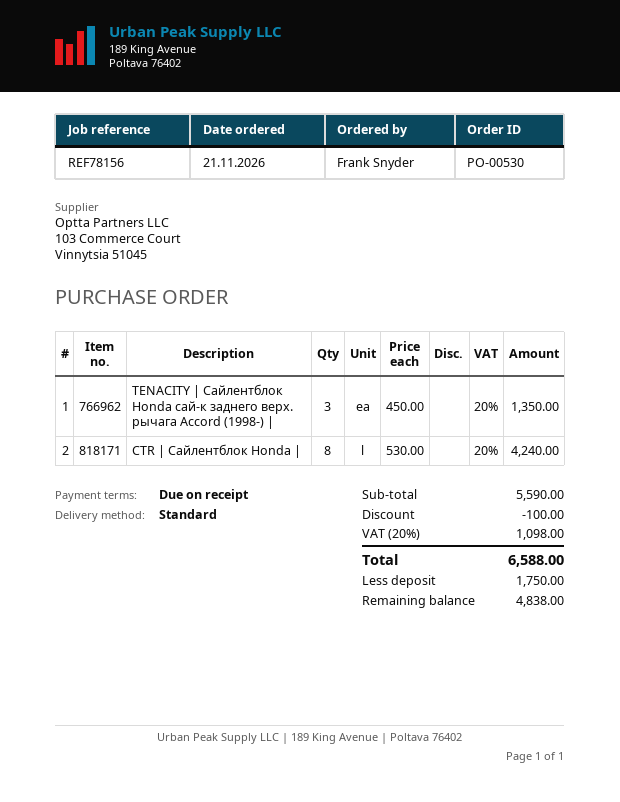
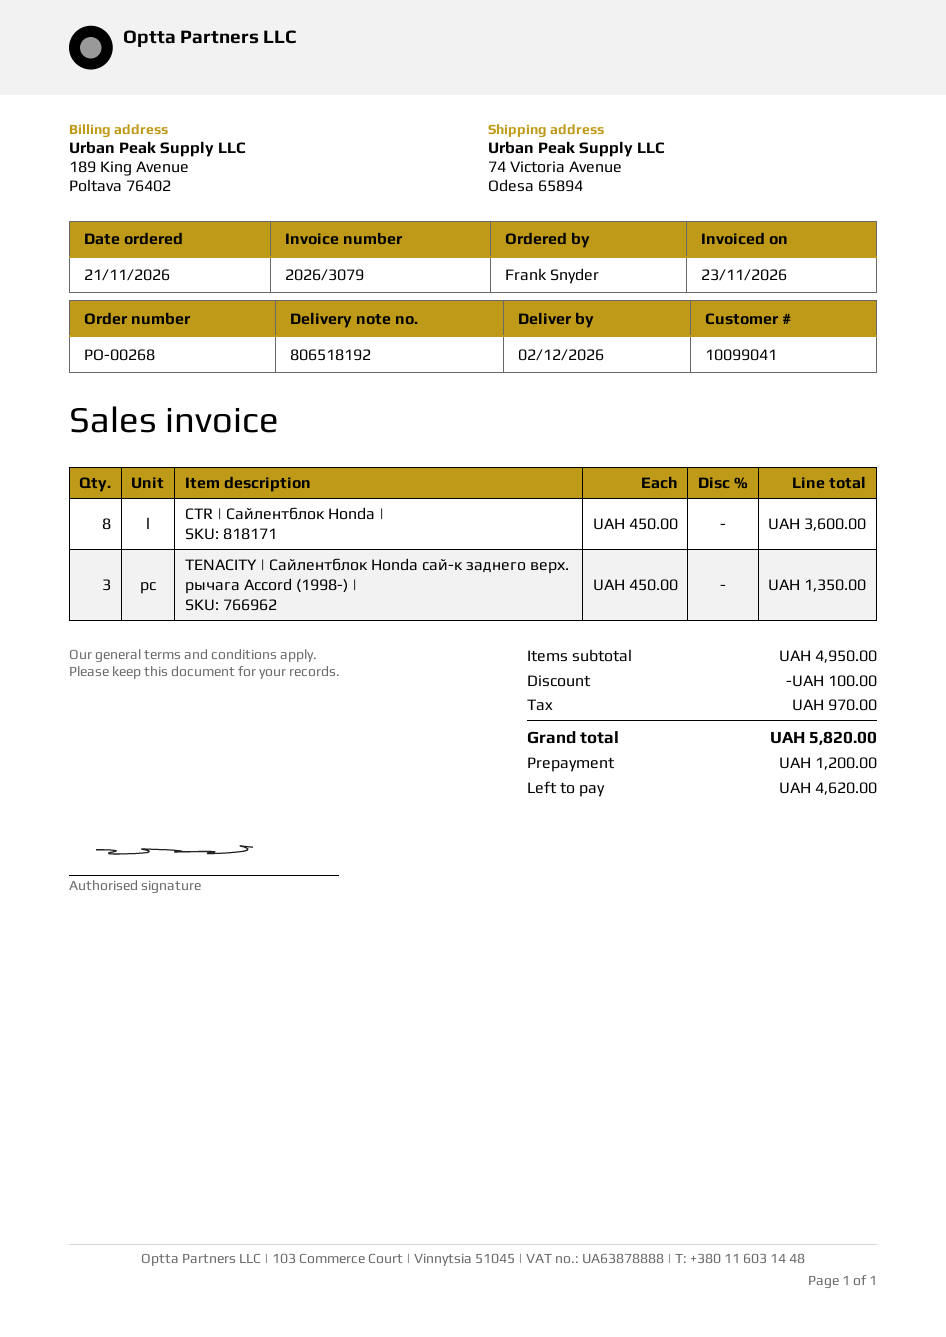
order number: PO-00530 -> PO-00268
CTR | Сайлентблок Honda |: 8 x 530.00 = 4240.00 -> 8 x 450.00 = 3600.00
subtotal: 5590.00 -> 4950.00
tax: 1098.00 -> 970.00
total: 6588.00 -> 5820.00
deposit: 1750.00 -> 1200.00
balance: 4838.00 -> 4620.00

